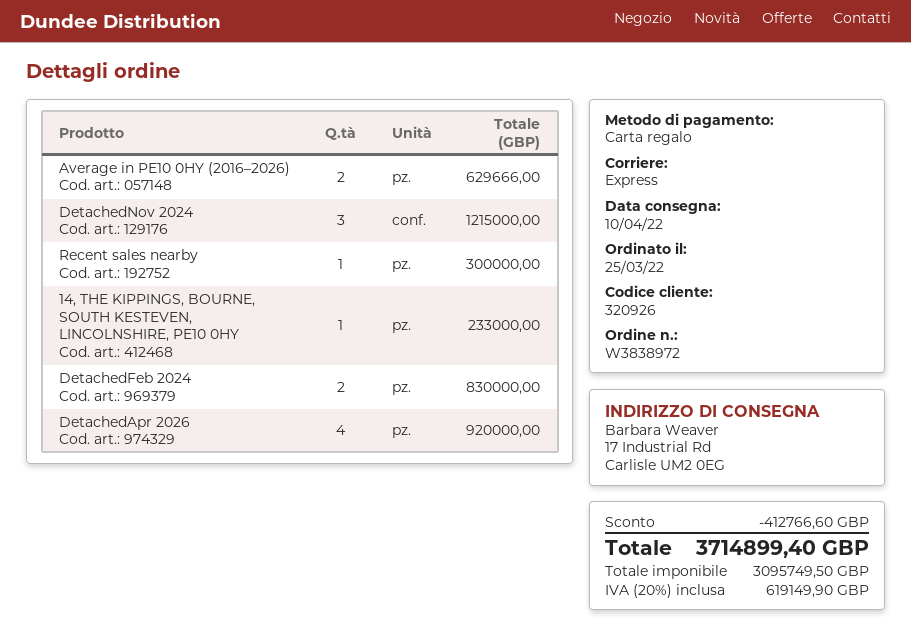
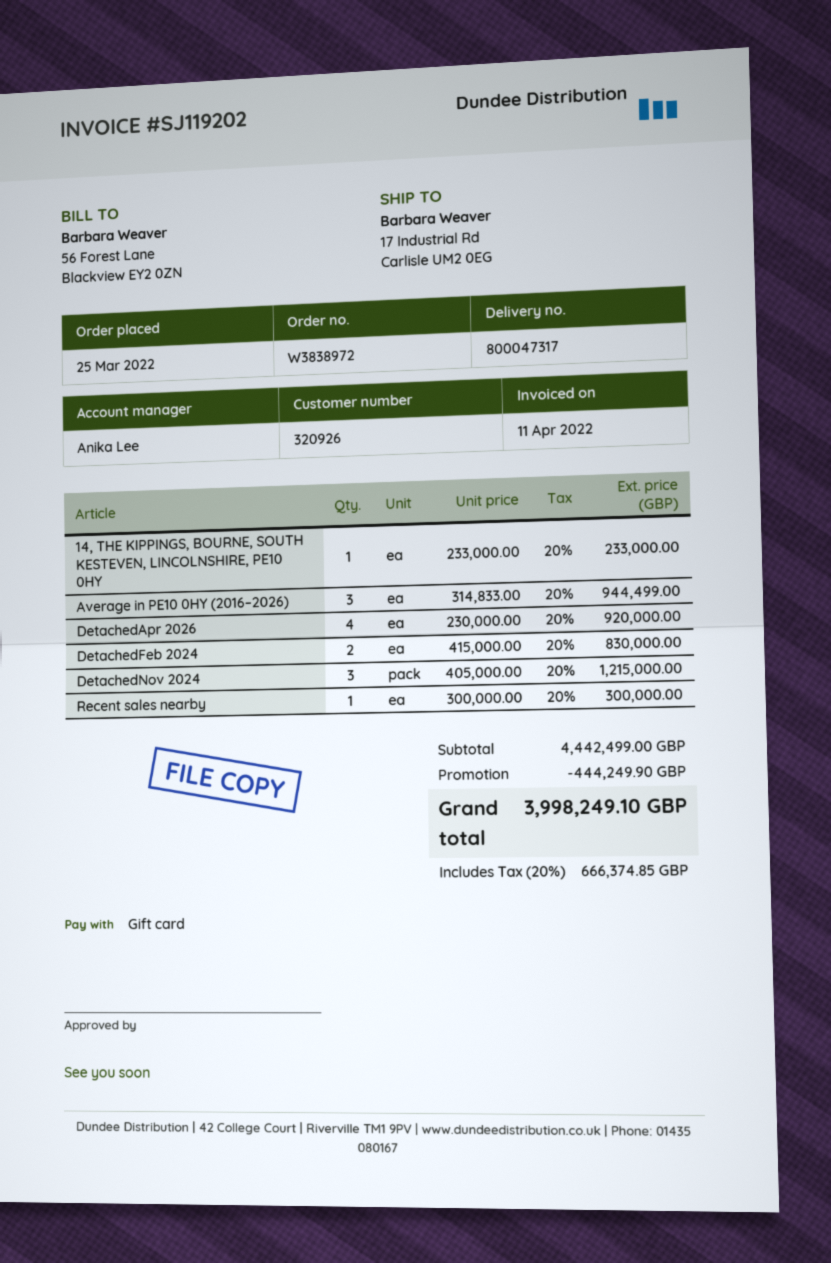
Average in PE10 0HY (2016–2026): 2 for 629666.00 -> 3 for 944499.00
discount: 412766.60 -> 444249.90
tax: 20% = 619149.90 -> 20% = 666374.85
total: 3714899.40 -> 3998249.10

